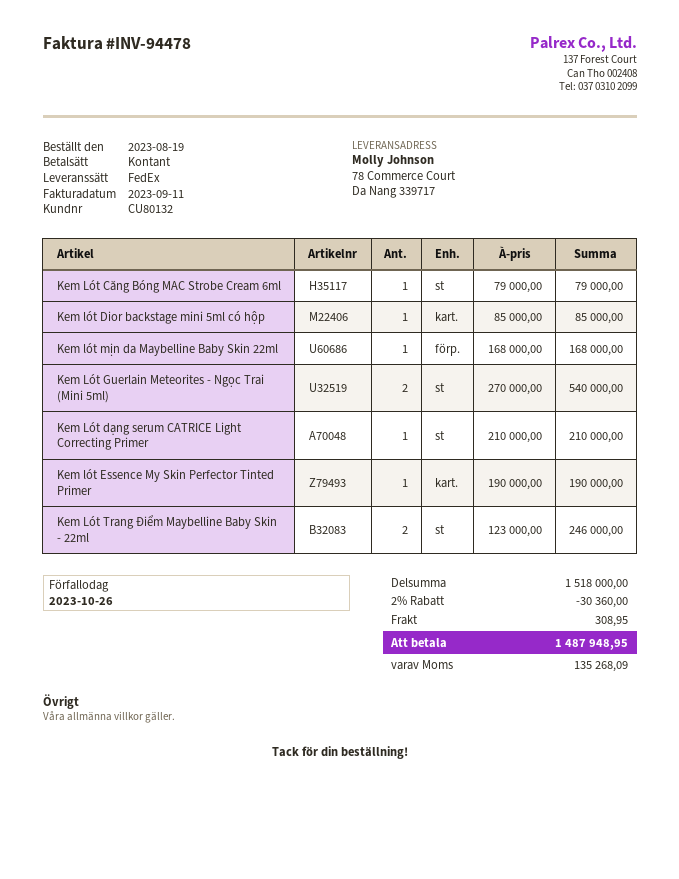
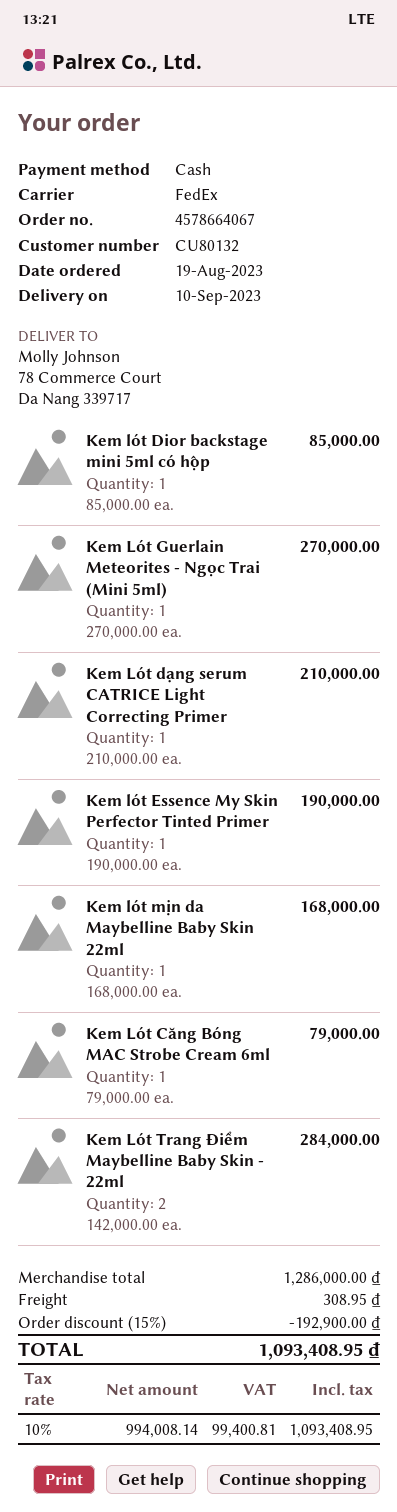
Kem Lót Guerlain Meteorites - Ngọc Trai (Mini 5ml): 2 x 270000.00 = 540000.00 -> 1 x 270000.00 = 270000.00
Kem Lót Trang Điểm Maybelline Baby Skin - 22ml: 2 x 123000.00 = 246000.00 -> 2 x 142000.00 = 284000.00
subtotal: 1518000.00 -> 1286000.00
discount: 2% = 30360.00 -> 15% = 192900.00
tax: 135268.09 -> 99400.81
total: 1487948.95 -> 1093408.95

